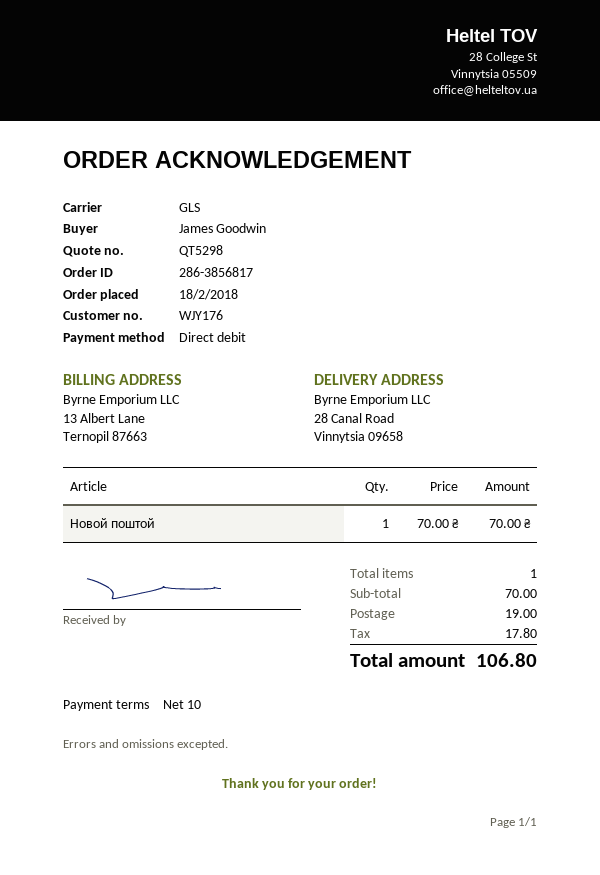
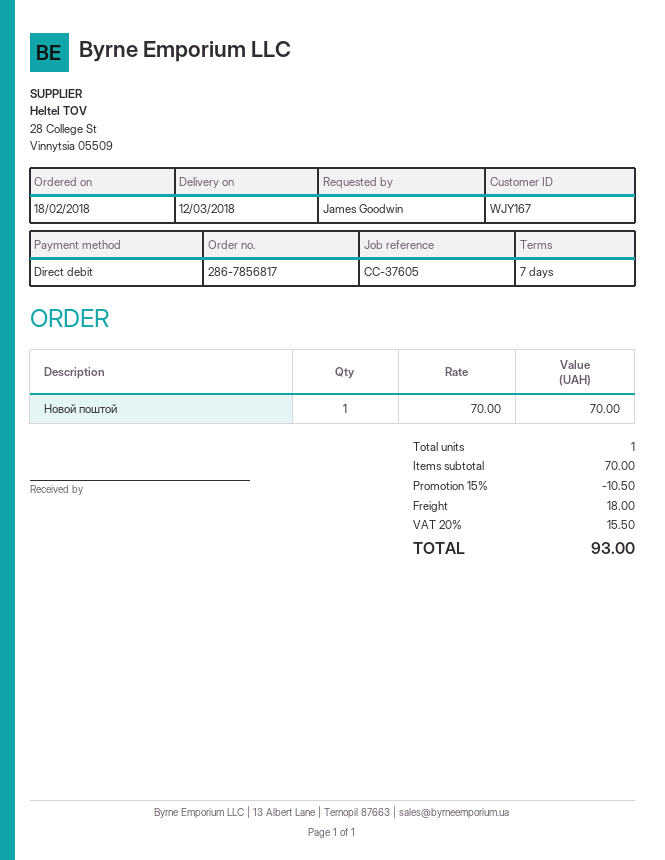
order number: 286-3856817 -> 286-7856817
payment terms: 10 days -> 7 days
customer number: WJY176 -> WJY167
discount: none -> 15% = 10.50
shipping: 19.00 -> 18.00
tax: 17.80 -> 15.50
total: 106.80 -> 93.00

